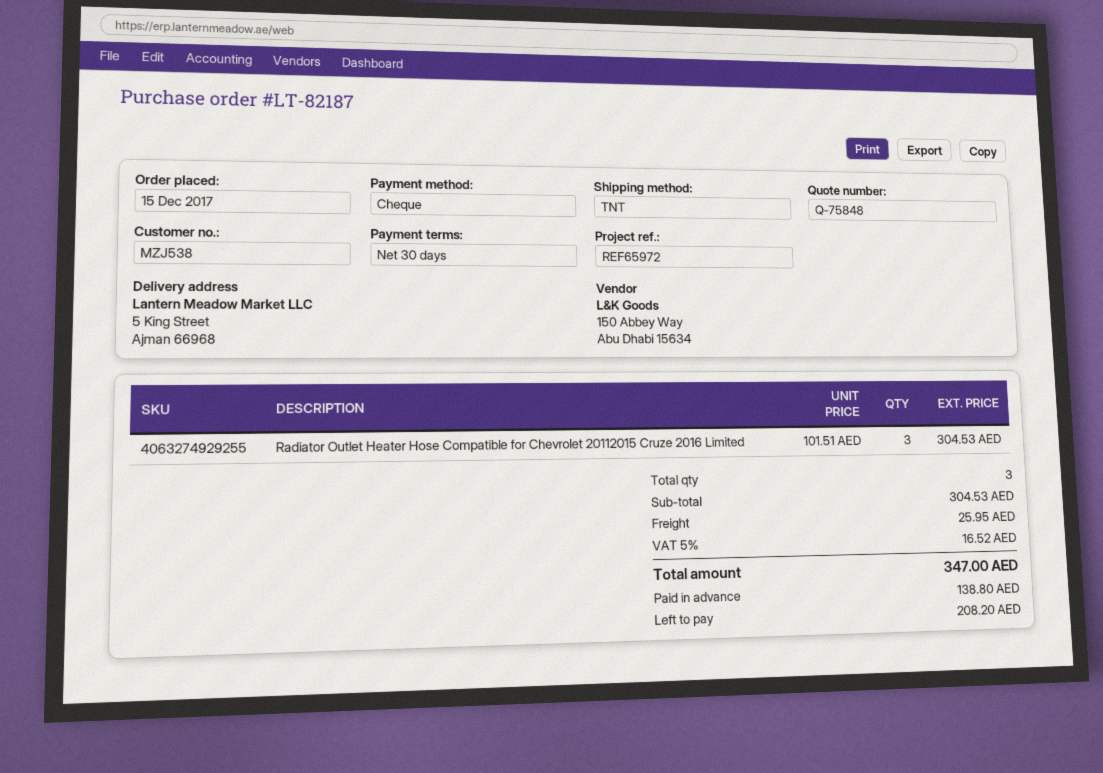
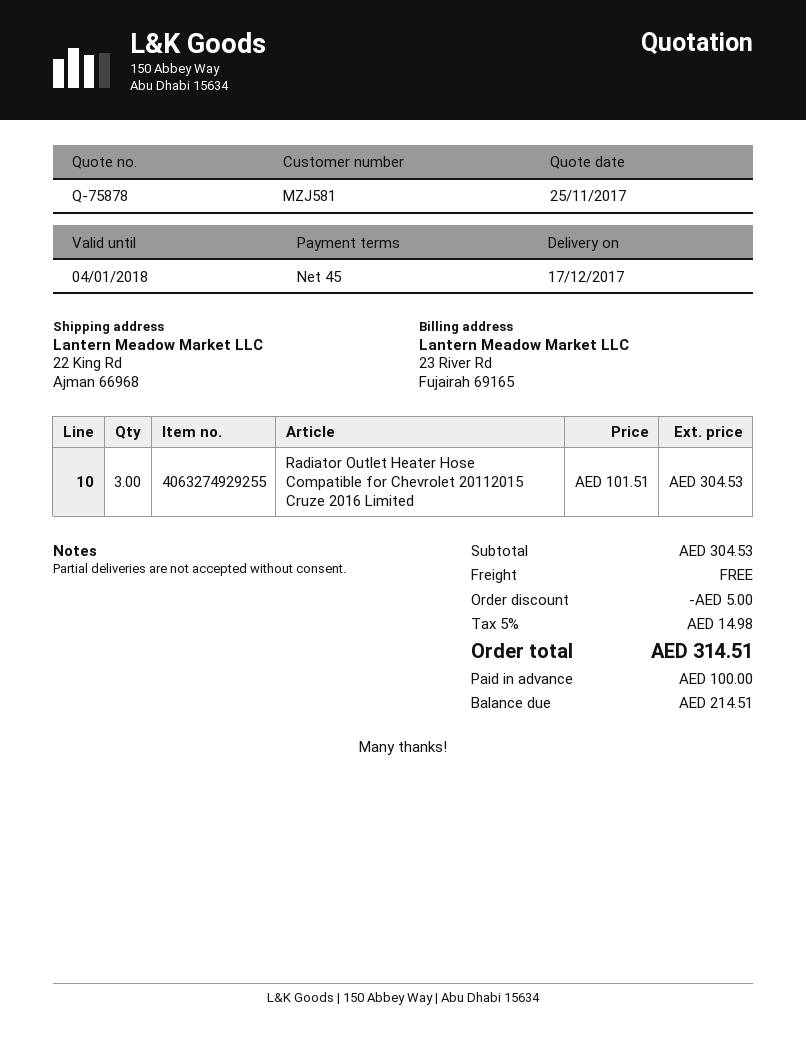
quote number: Q-75848 -> Q-75878
payment terms: 30 days -> 45 days
customer number: MZJ538 -> MZJ581
ship to: 5 King Street, Ajman 66968 -> 22 King Rd, Ajman 66968
discount: none -> 5.00
shipping: 25.95 -> 0.00
tax: 5% = 16.52 -> 5% = 14.98
total: 347.00 -> 314.51
deposit: 138.80 -> 100.00
balance: 208.20 -> 214.51

